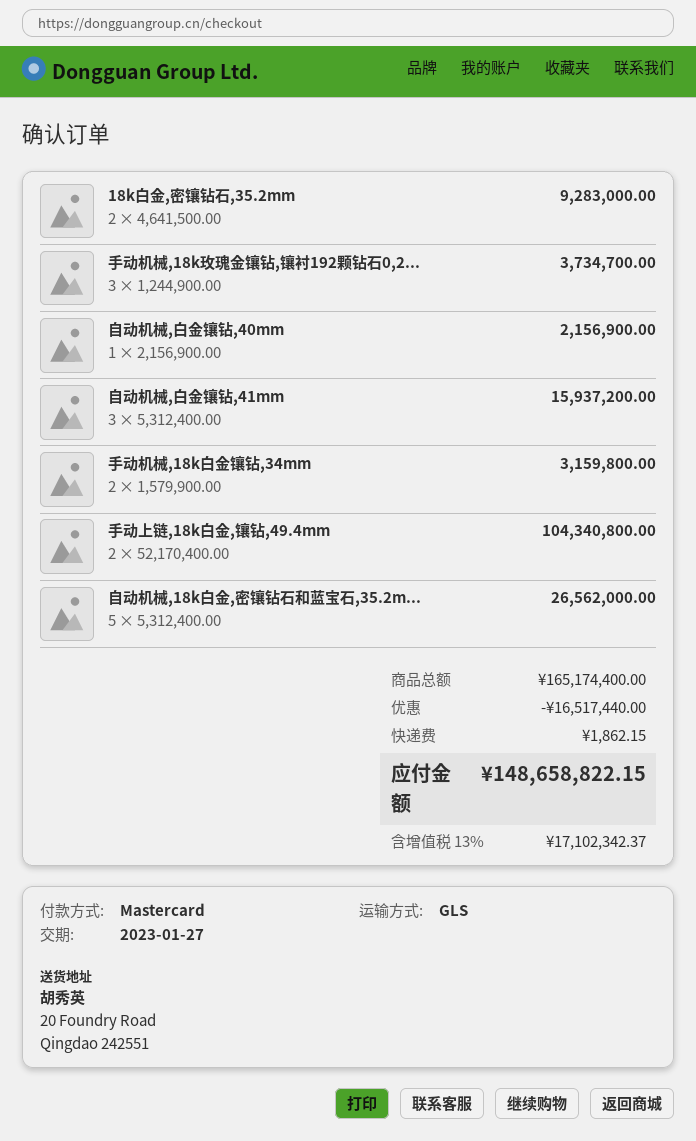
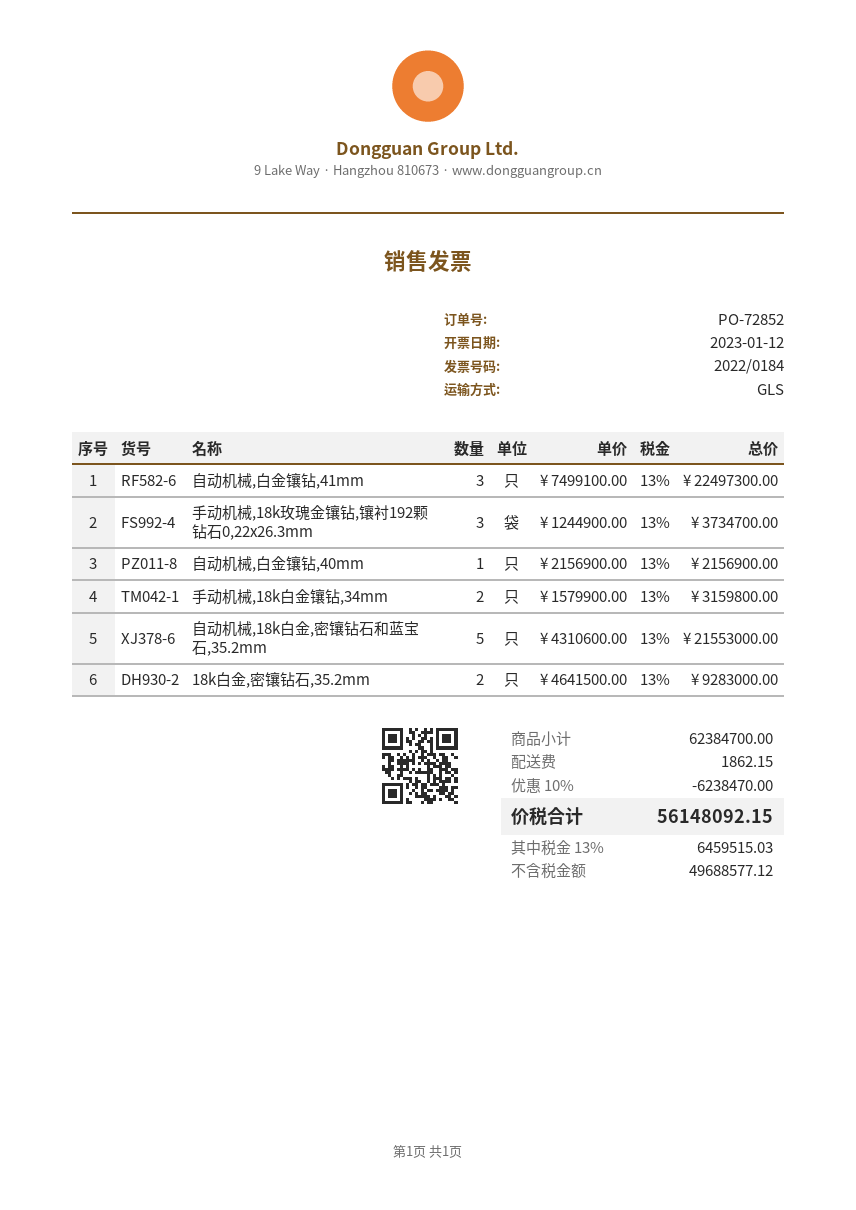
自动机械,白金镶钻,41mm: 3 x 5312400.00 = 15937200.00 -> 3 x 7499100.00 = 22497300.00
手动上链,18k白金,镶钻,49.4mm: 2 x 52170400.00 = 104340800.00 -> none
自动机械,18k白金,密镶钻石和蓝宝石,35.2m...: 5 x 5312400.00 = 26562000.00 -> 5 x 4310600.00 = 21553000.00
subtotal: 165174400.00 -> 62384700.00
discount: 16517440.00 -> 6238470.00
tax: 13% = 17102342.37 -> 13% = 6459515.03
total: 148658822.15 -> 56148092.15

